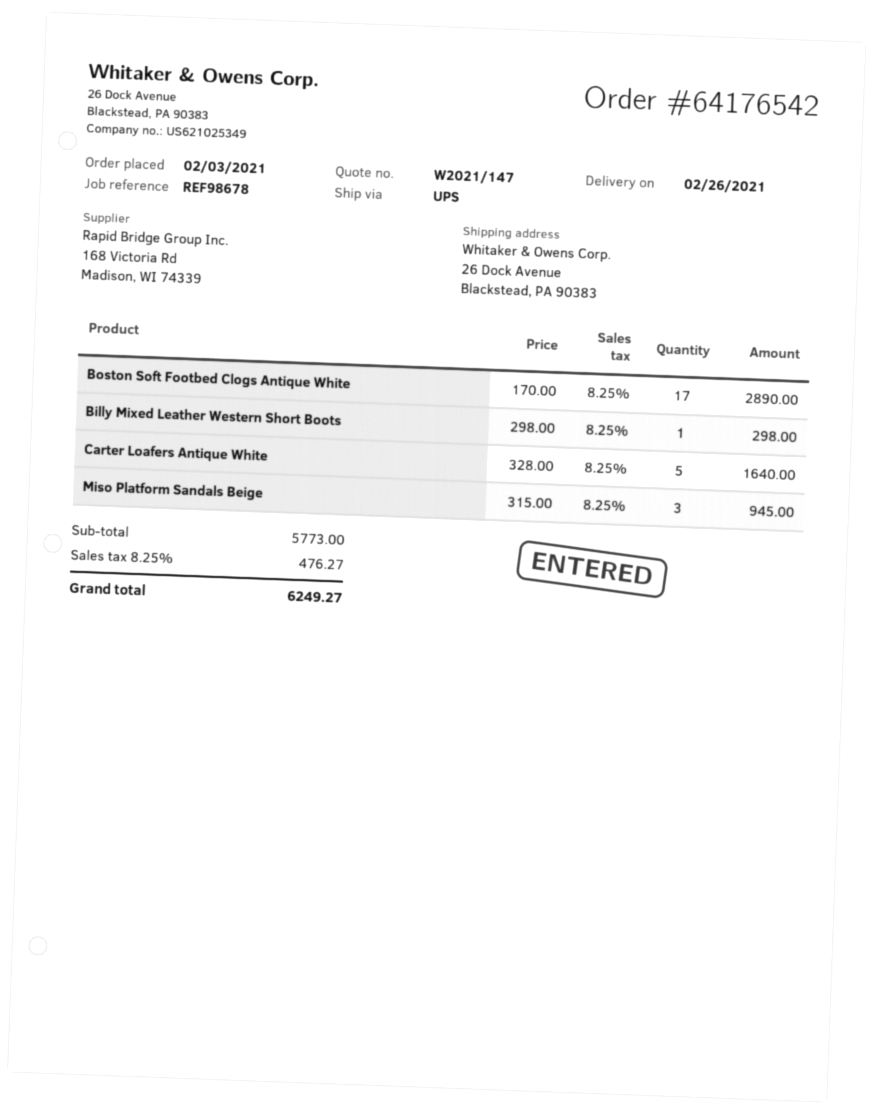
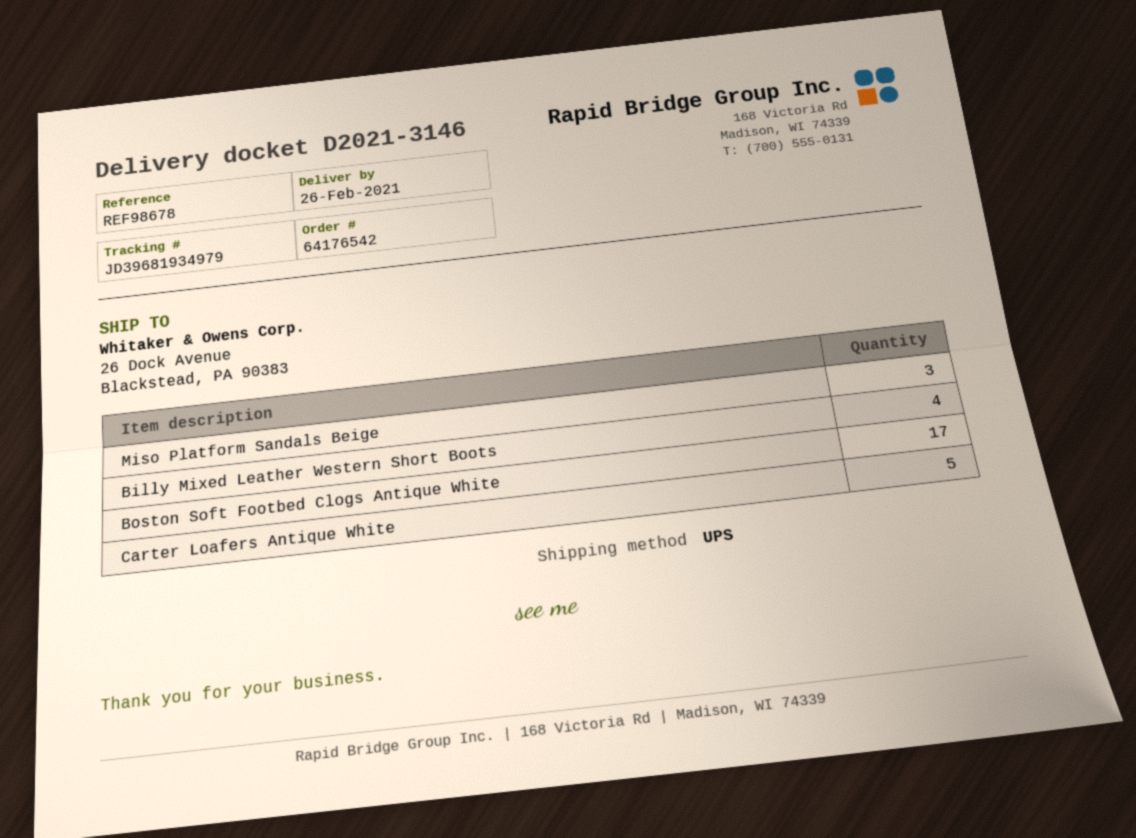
Billy Mixed Leather Western Short Boots: 1 -> 4

